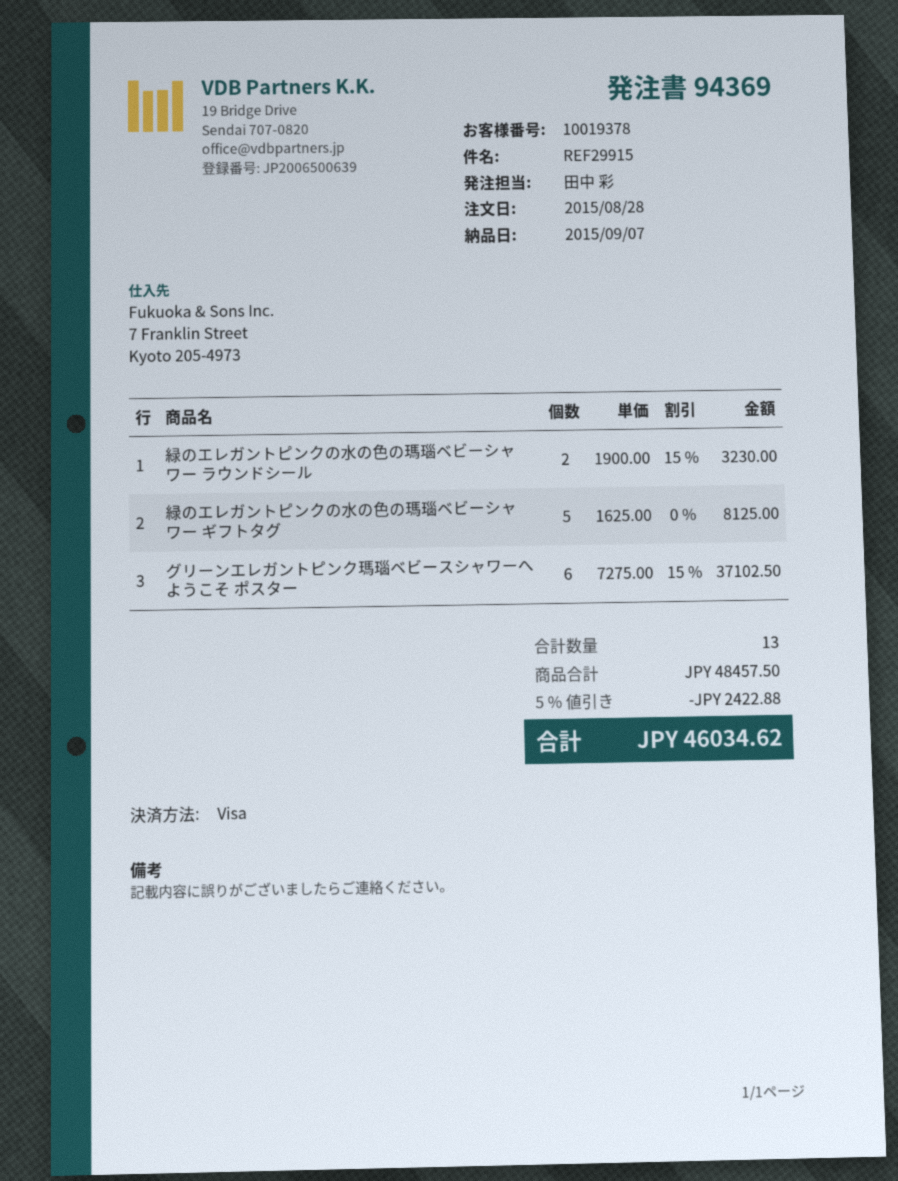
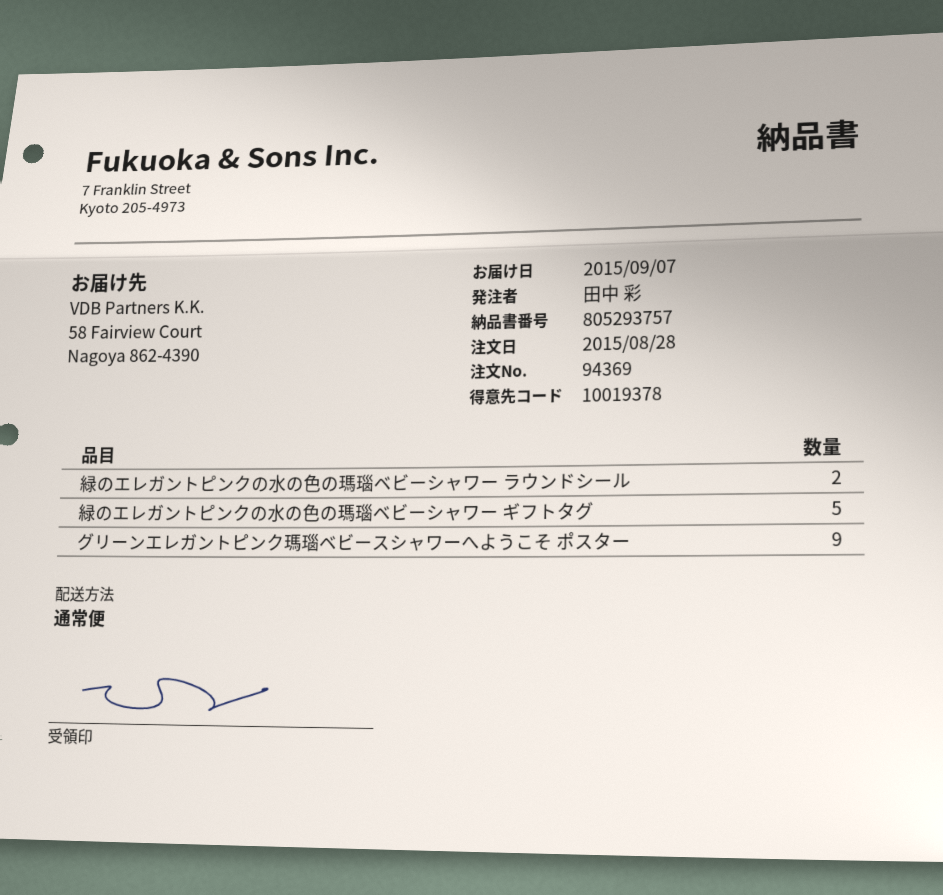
グリーンエレガントピンク瑪瑙ベビースシャワーへようこそ ポスター: 6 -> 9

